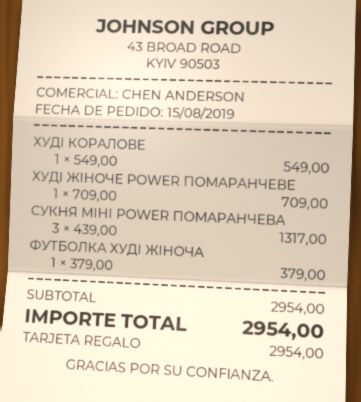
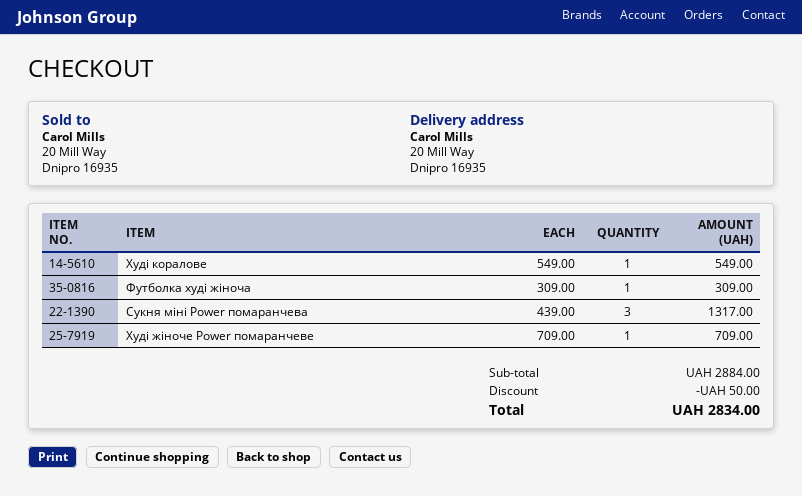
ФУТБОЛКА ХУДІ ЖІНОЧА: 1 x 379.00 = 379.00 -> 1 x 309.00 = 309.00
subtotal: 2954.00 -> 2884.00
discount: none -> 50.00
total: 2954.00 -> 2834.00

